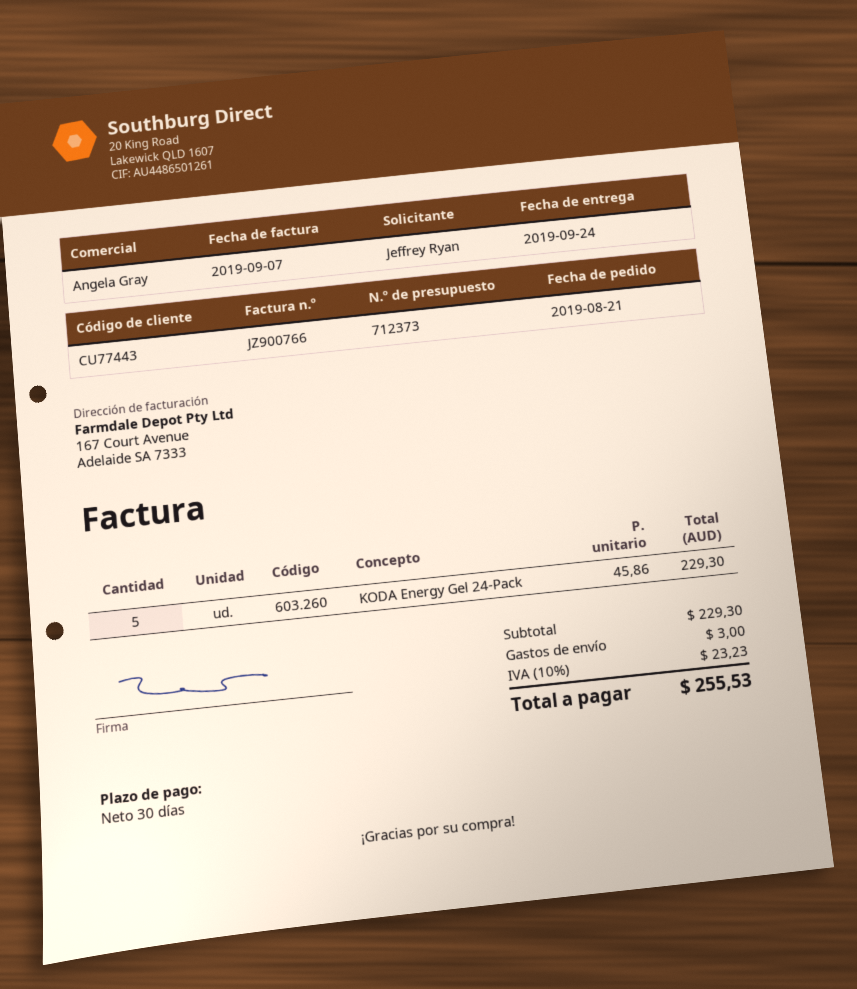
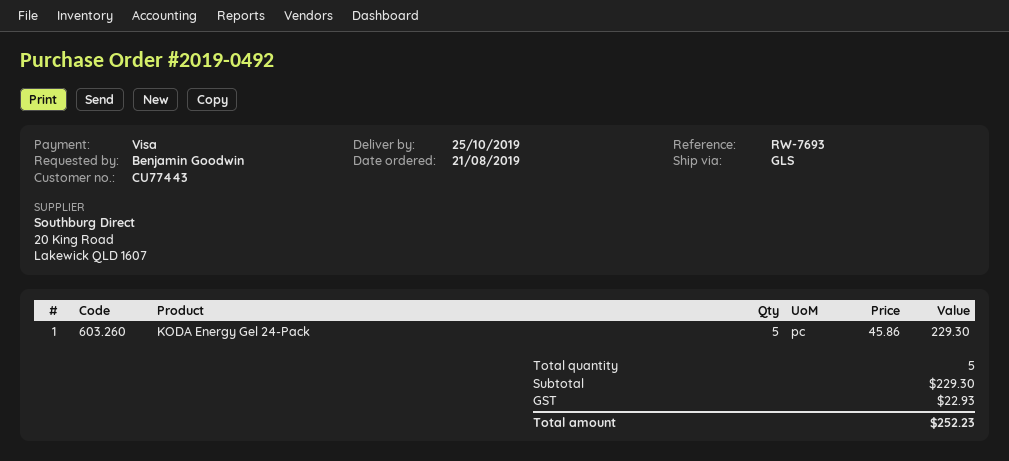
delivery date: 2019-09-24 -> 2019-10-25
ordered by: Jeffrey Ryan -> Benjamin Goodwin
shipping: 3.00 -> none
tax: 23.23 -> 22.93
total: 255.53 -> 252.23

